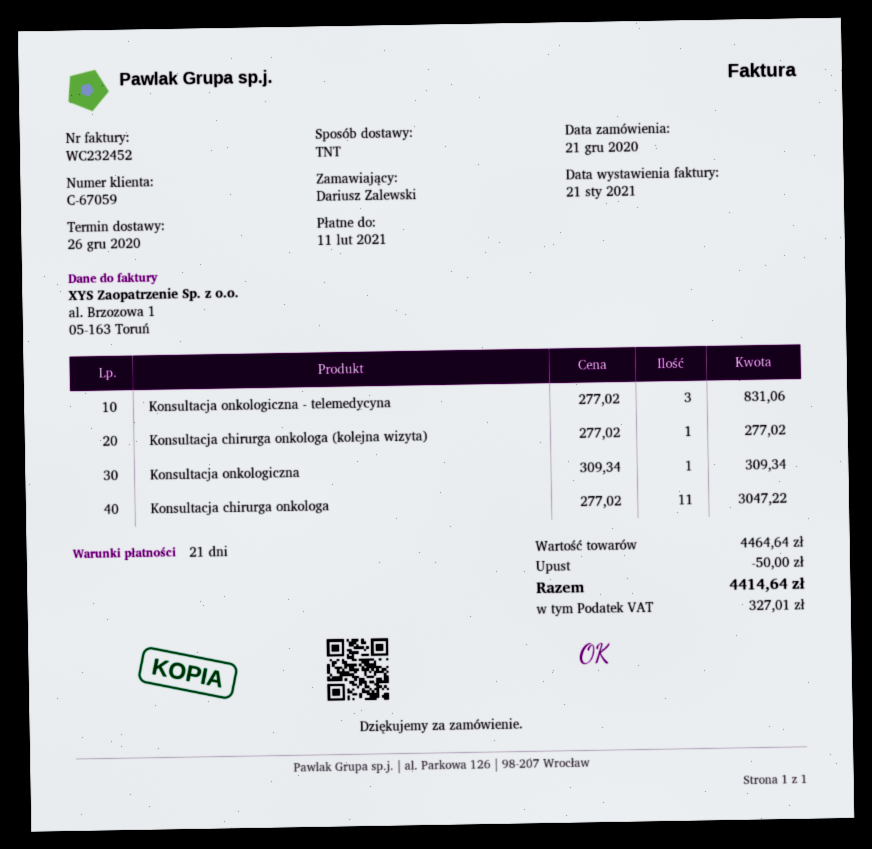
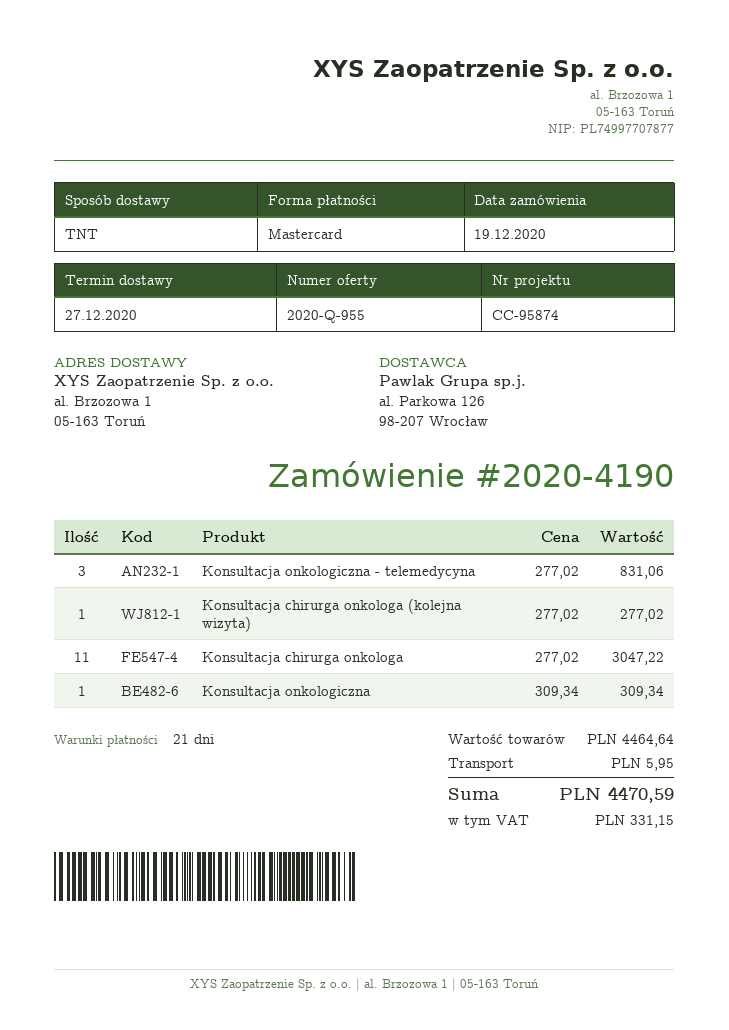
order date: 2020-12-21 -> 2020-12-19
delivery date: 2020-12-26 -> 2020-12-27
discount: 50.00 -> none
shipping: none -> 5.95
tax: 327.01 -> 331.15
total: 4414.64 -> 4470.59

